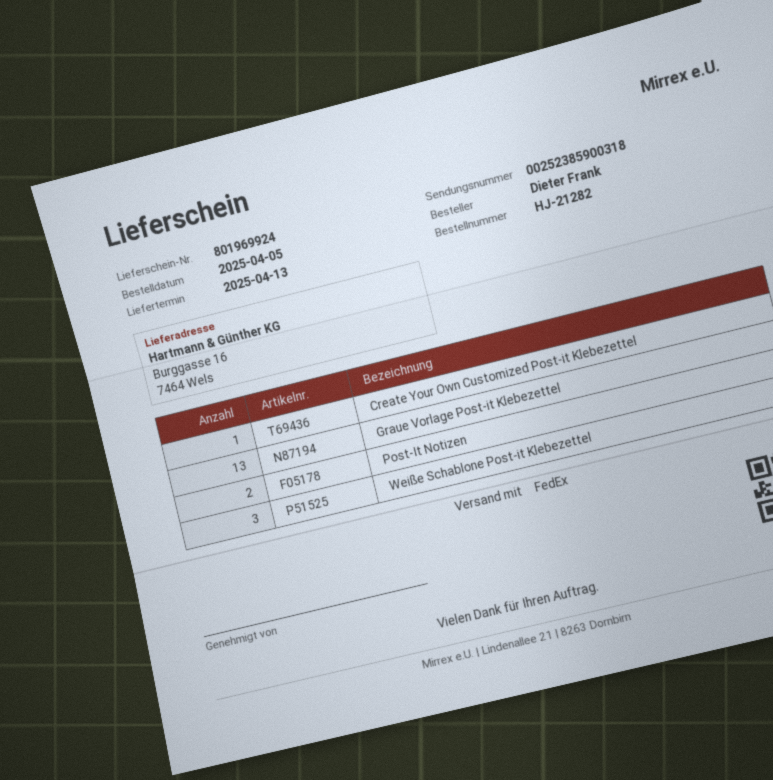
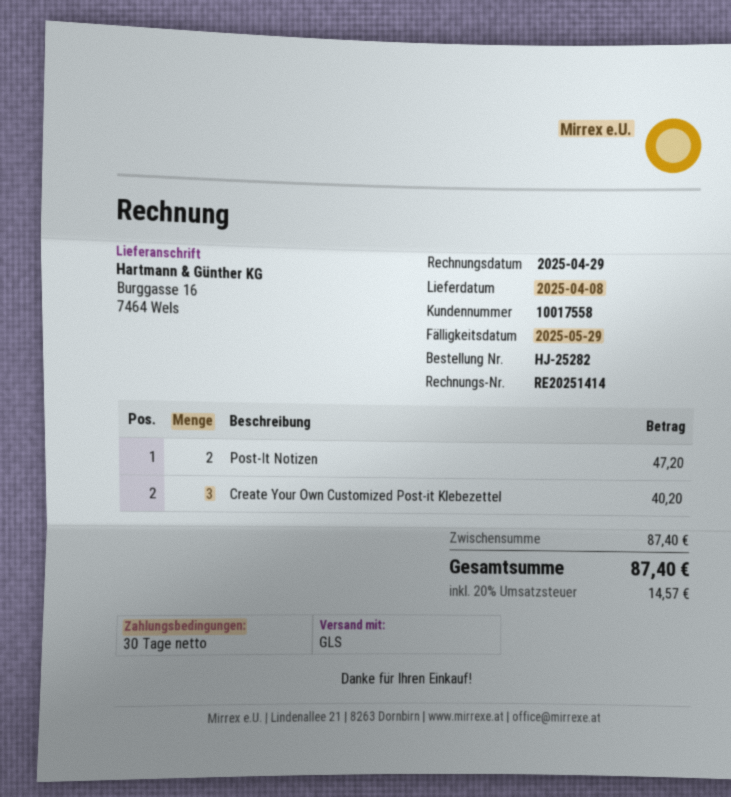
order number: HJ-21282 -> HJ-25282
delivery date: 2025-04-13 -> 2025-04-08
shipping method: FedEx -> GLS
Create Your Own Customized Post-it Klebezettel: 1 -> 3
Graue Vorlage Post-it Klebezettel: 13 -> none
Weiße Schablone Post-it Klebezettel: 3 -> none

